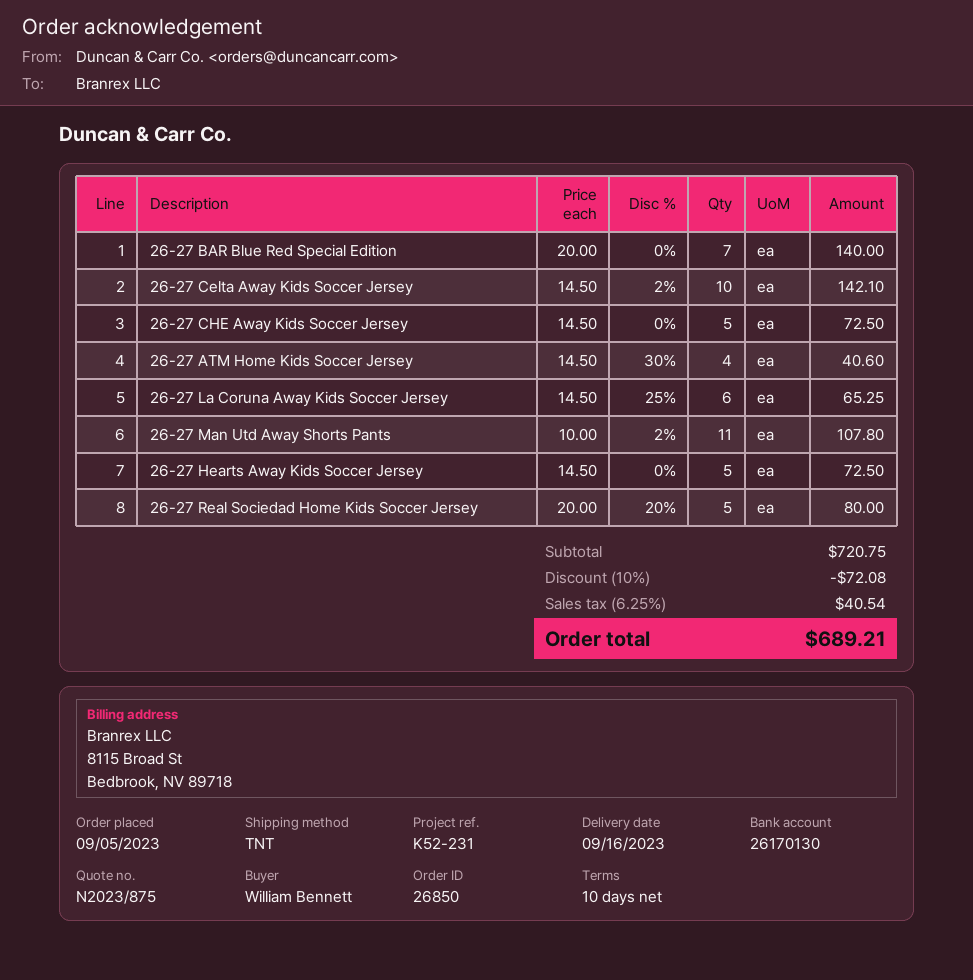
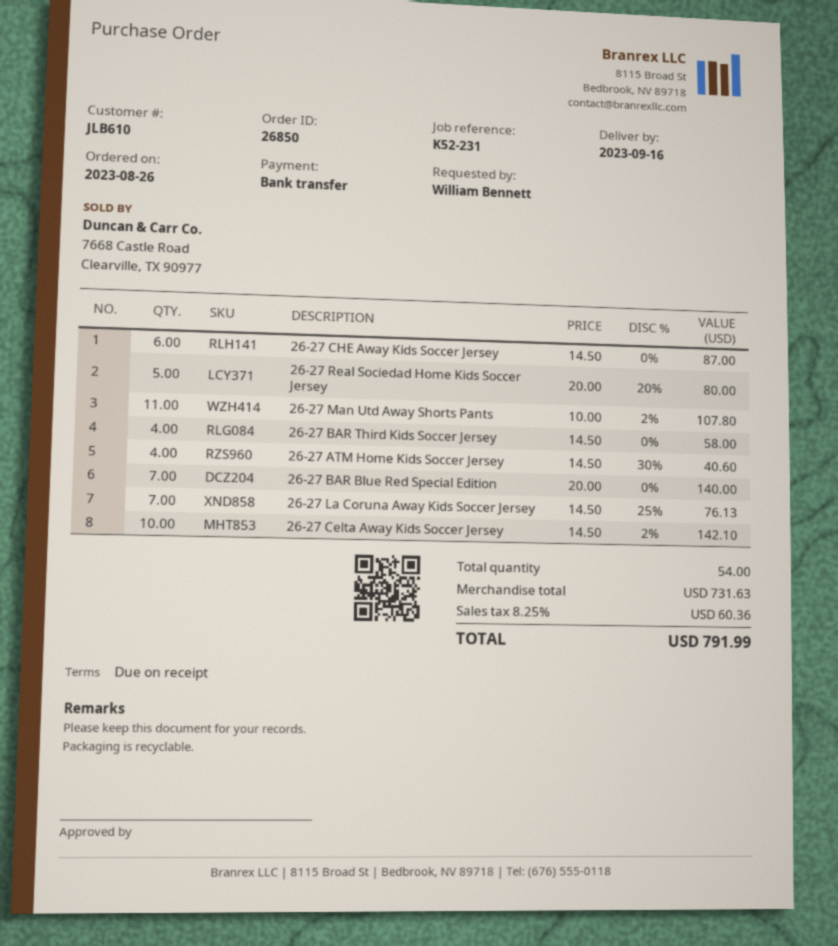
order date: 2023-09-05 -> 2023-08-26
payment terms: 10 days -> on receipt
26-27 CHE Away Kids Soccer Jersey: 5 x 14.50 = 72.50 -> 6 x 14.50 = 87.00
26-27 La Coruna Away Kids Soccer Jersey: 6 x 14.50 - 25% = 65.25 -> 7 x 14.50 - 25% = 76.13
26-27 Hearts Away Kids Soccer Jersey: 5 x 14.50 = 72.50 -> none
26-27 BAR Third Kids Soccer Jersey: none -> 4 x 14.50 = 58.00
subtotal: 720.75 -> 731.63
discount: 10% = 72.08 -> none
tax: 6.25% = 40.54 -> 8.25% = 60.36
total: 689.21 -> 791.99

